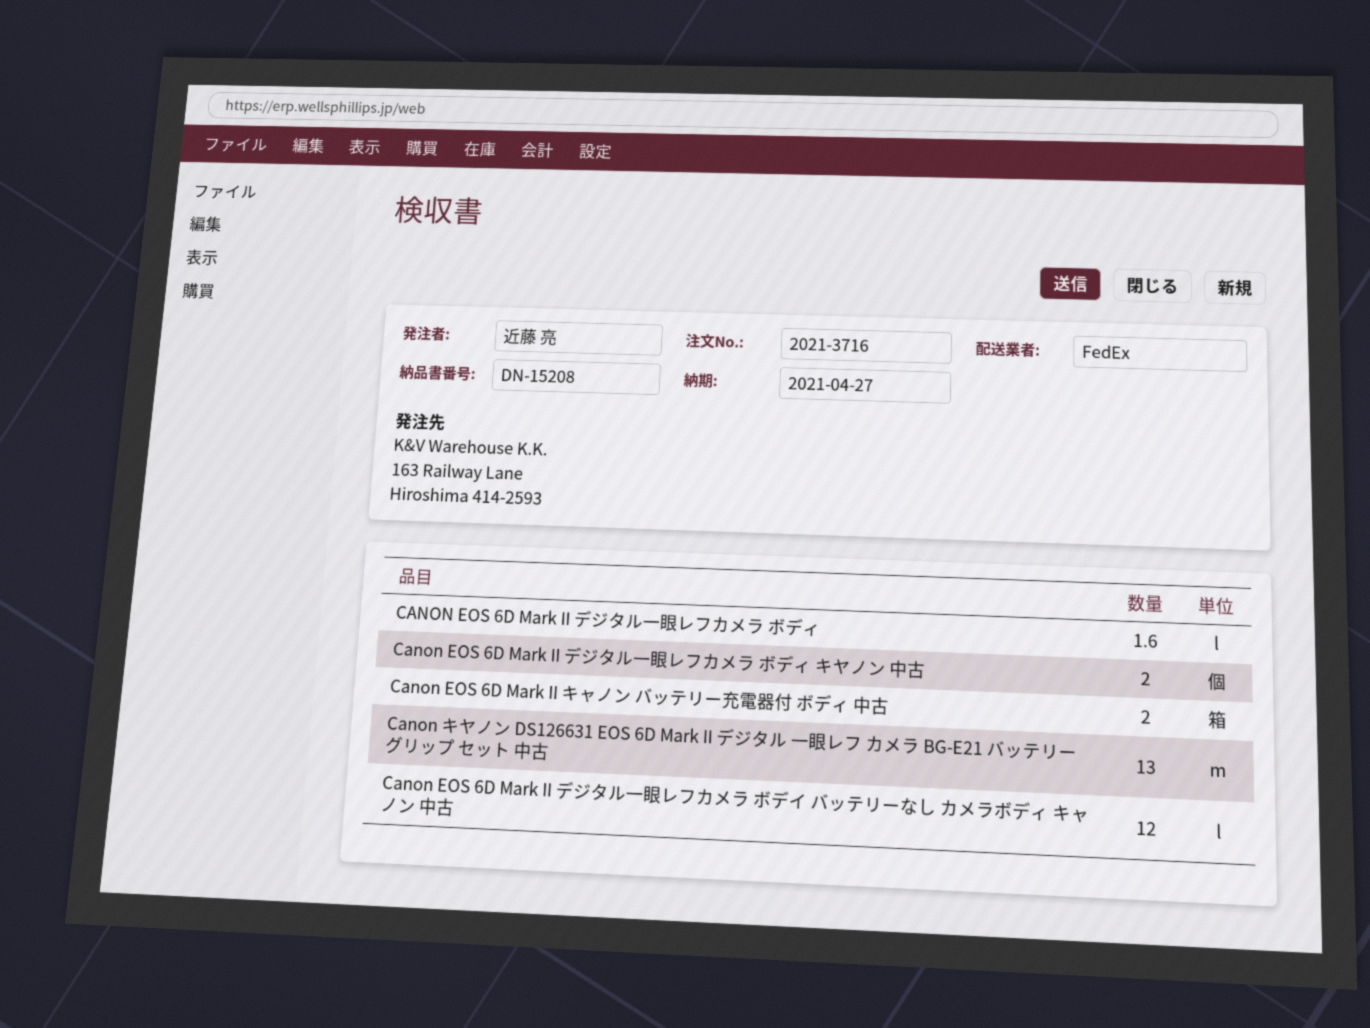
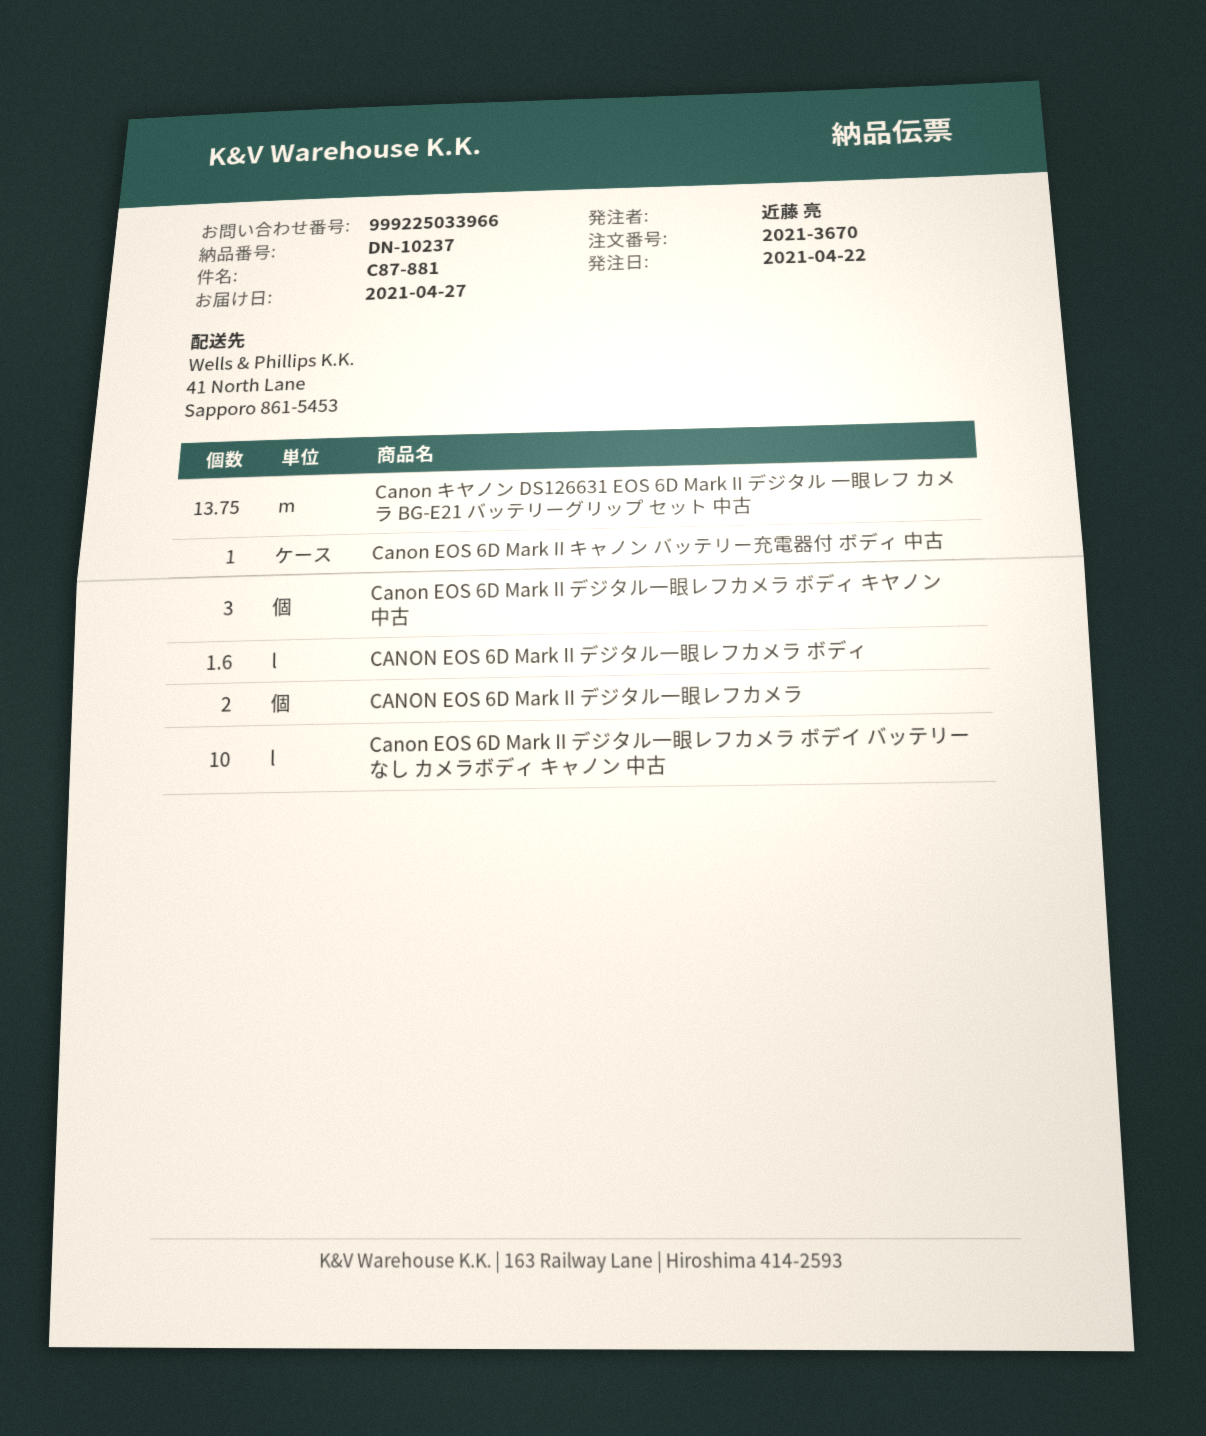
order number: 2021-3716 -> 2021-3670
delivery note number: DN-15208 -> DN-10237
Canon EOS 6D Mark II デジタル一眼レフカメラ ボディ キヤノン 中古: 2 -> 3
Canon EOS 6D Mark II キャノン バッテリー充電器付 ボディ 中古: 2 -> 1
Canon キヤノン DS126631 EOS 6D Mark II デジタル 一眼レフ カメラ BG-E21 バッテリーグリップ セット 中古: 13 -> 13.75
Canon EOS 6D Mark II デジタル一眼レフカメラ ボデイ バッテリーなし カメラボディ キャノン 中古: 12 -> 10
CANON EOS 6D Mark II デジタル一眼レフカメラ: none -> 2

